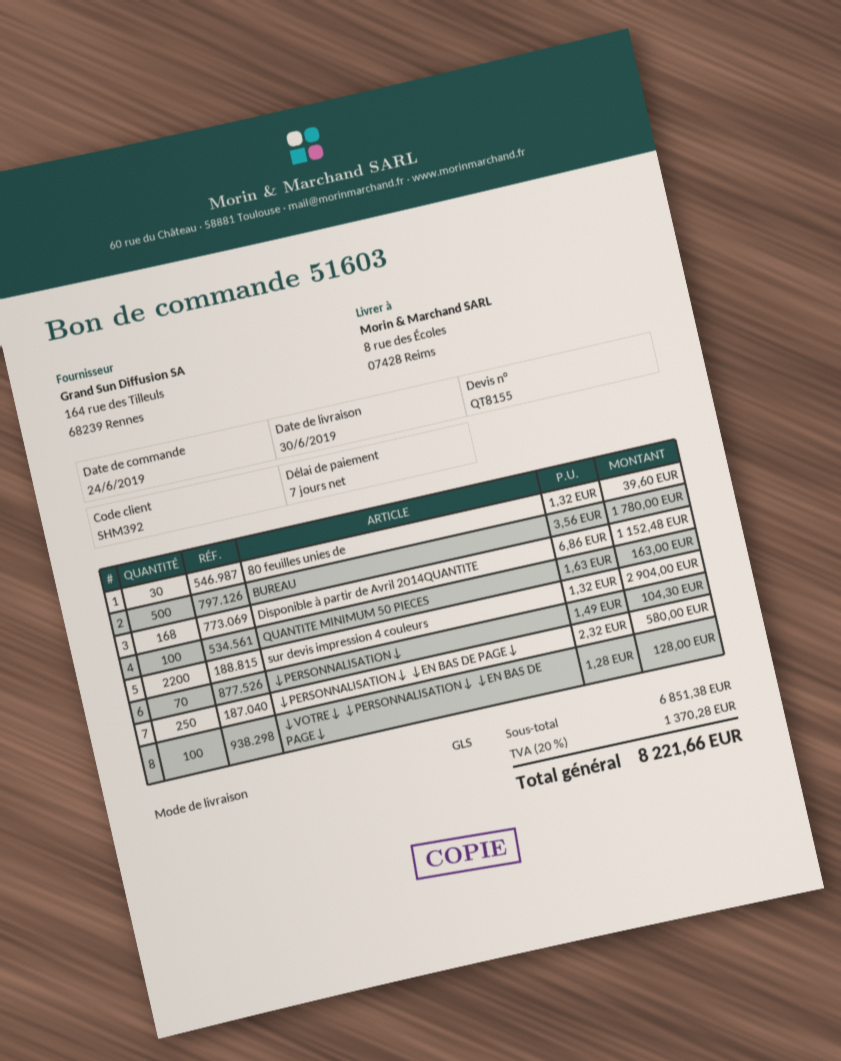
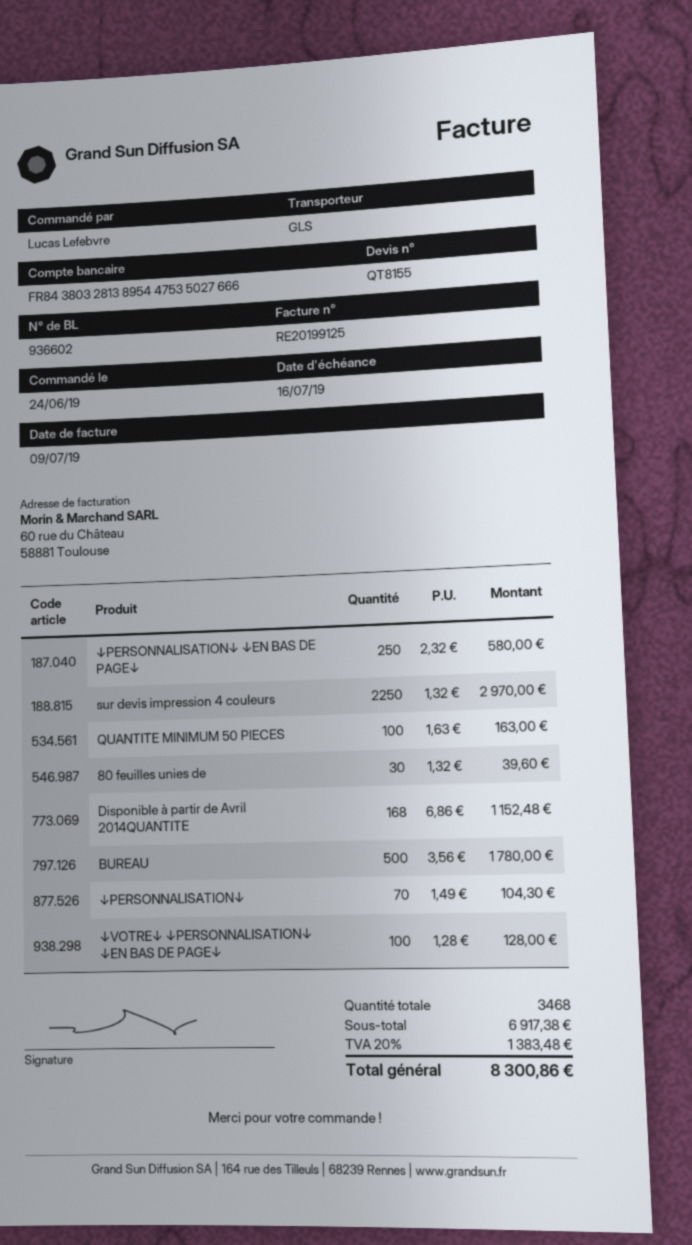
sur devis impression 4 couleurs: 2200 x 1.32 = 2904.00 -> 2250 x 1.32 = 2970.00
subtotal: 6851.38 -> 6917.38
tax: 20% = 1370.28 -> 20% = 1383.48
total: 8221.66 -> 8300.86

